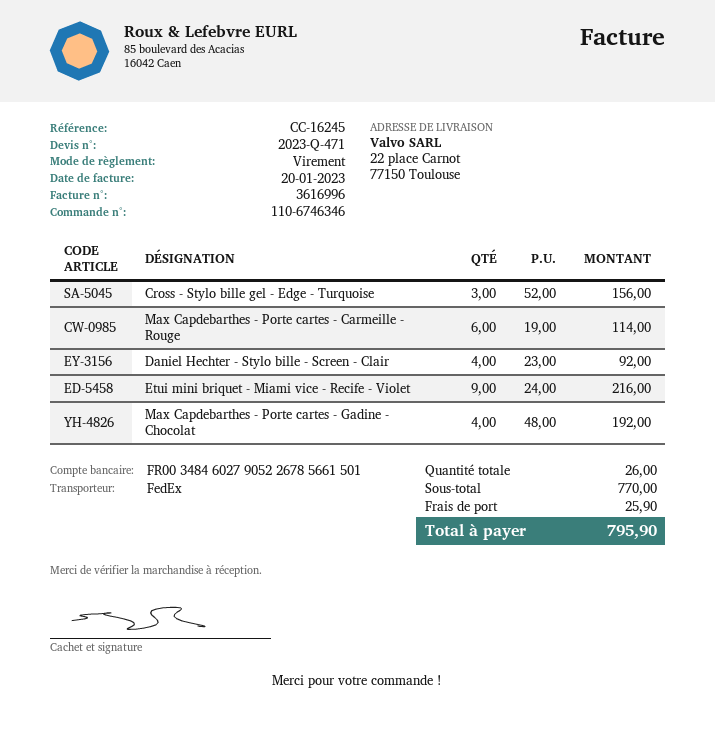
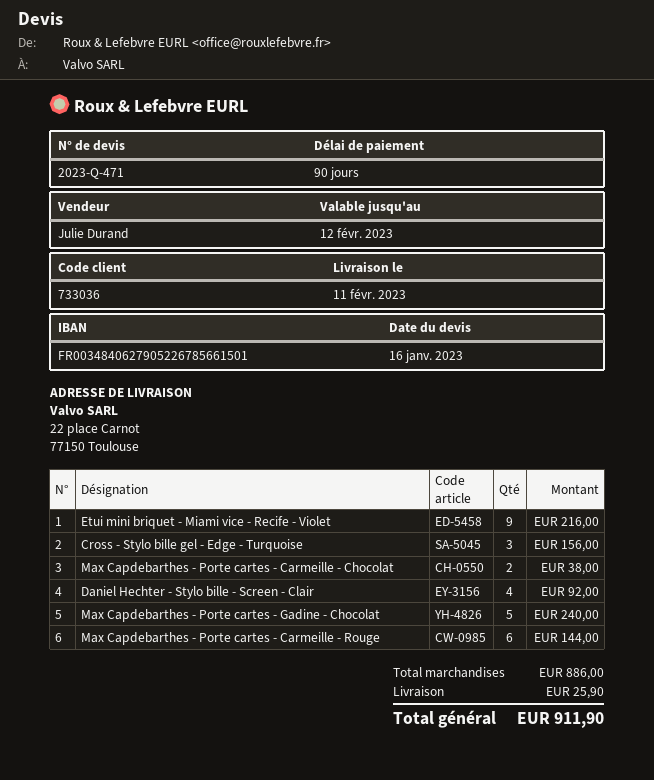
bank account: FR0034846027905226785661501 -> FR0034840627905226785661501
Max Capdebarthes - Porte cartes - Carmeille - Rouge: 6 for 114.00 -> 6 for 144.00
Max Capdebarthes - Porte cartes - Gadine - Chocolat: 4 for 192.00 -> 5 for 240.00
Max Capdebarthes - Porte cartes - Carmeille - Chocolat: none -> 2 for 38.00
subtotal: 770.00 -> 886.00
total: 795.90 -> 911.90

